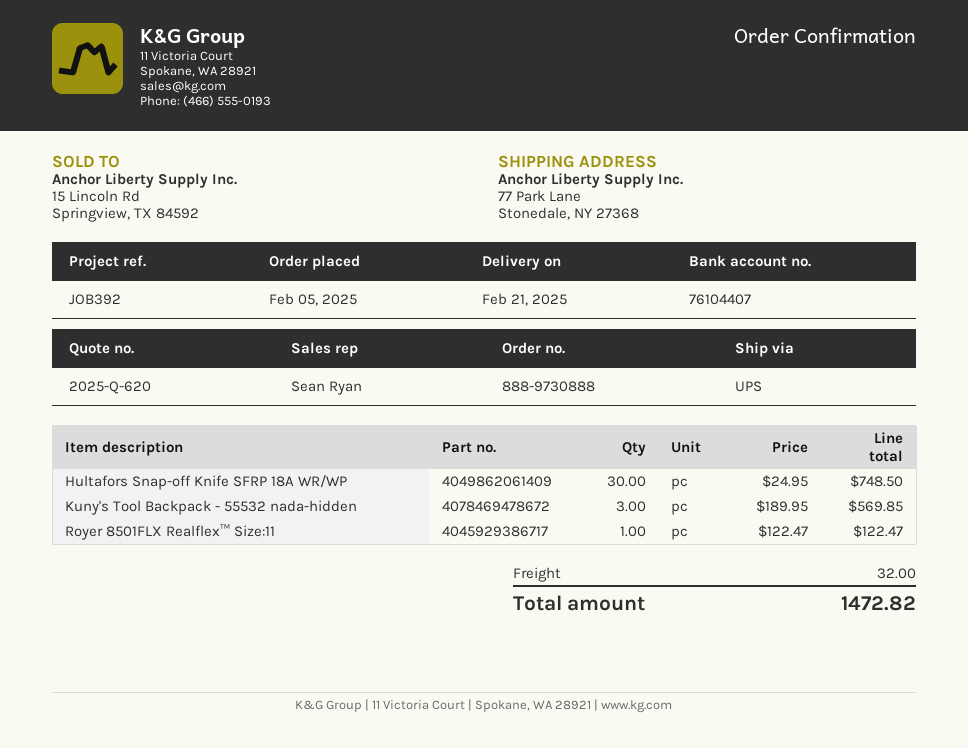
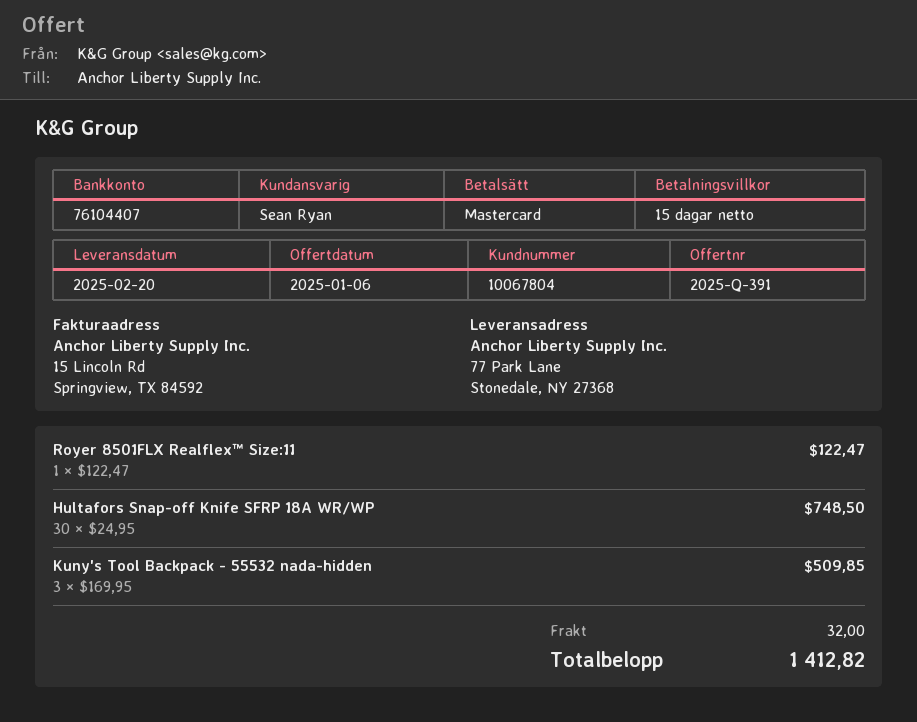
quote number: 2025-Q-620 -> 2025-Q-391
delivery date: 2025-02-21 -> 2025-02-20
Kuny's Tool Backpack - 55532 nada-hidden: 3 x 189.95 = 569.85 -> 3 x 169.95 = 509.85
total: 1472.82 -> 1412.82

